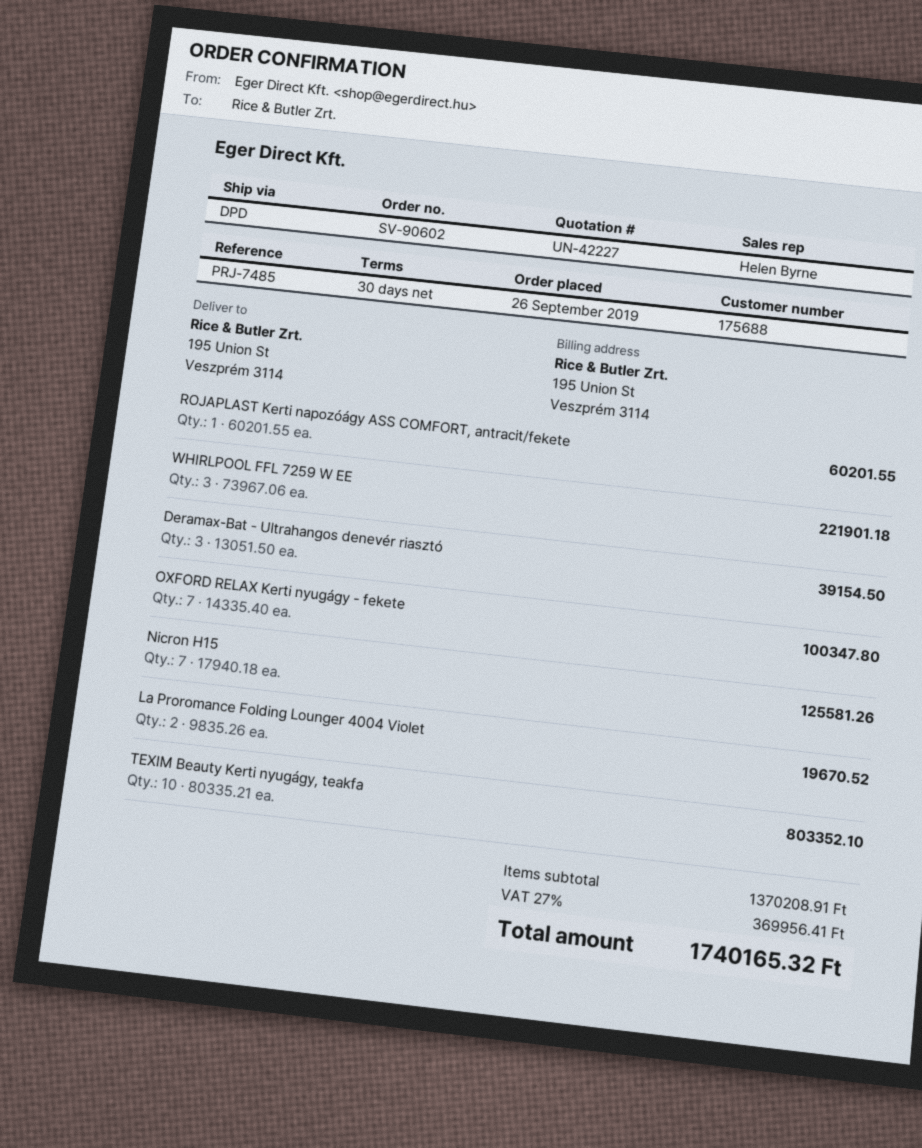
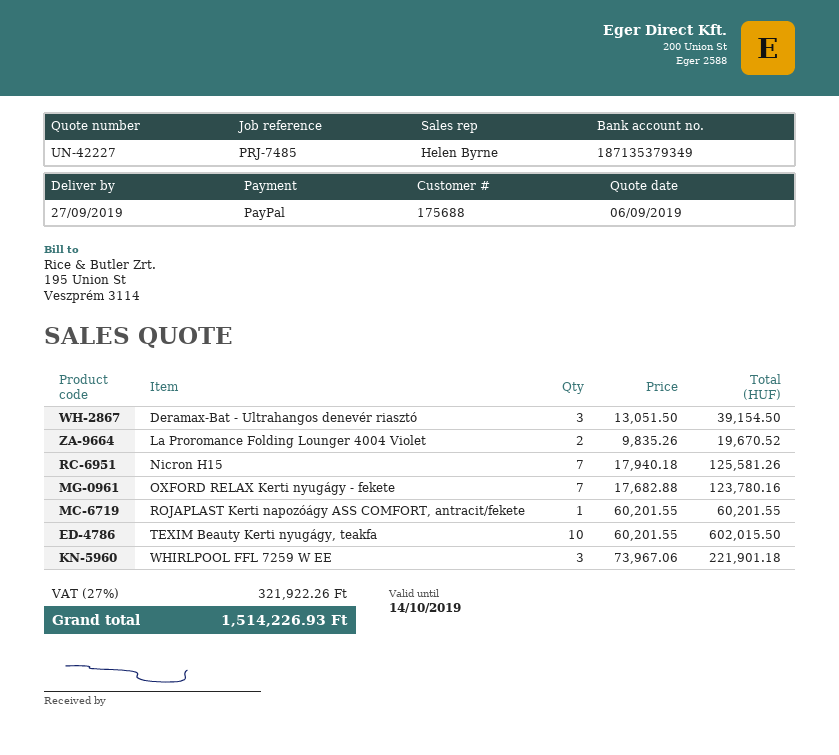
OXFORD RELAX Kerti nyugágy - fekete: 7 x 14335.40 = 100347.80 -> 7 x 17682.88 = 123780.16
TEXIM Beauty Kerti nyugágy, teakfa: 10 x 80335.21 = 803352.10 -> 10 x 60201.55 = 602015.50
tax: 27% = 369956.41 -> 27% = 321922.26
total: 1740165.32 -> 1514226.93

